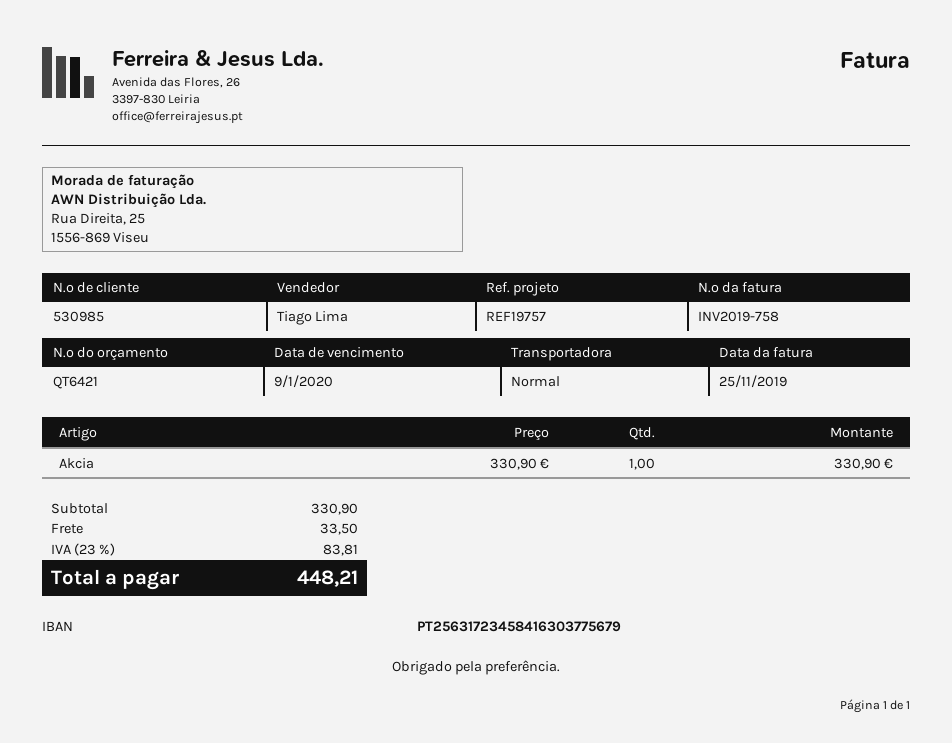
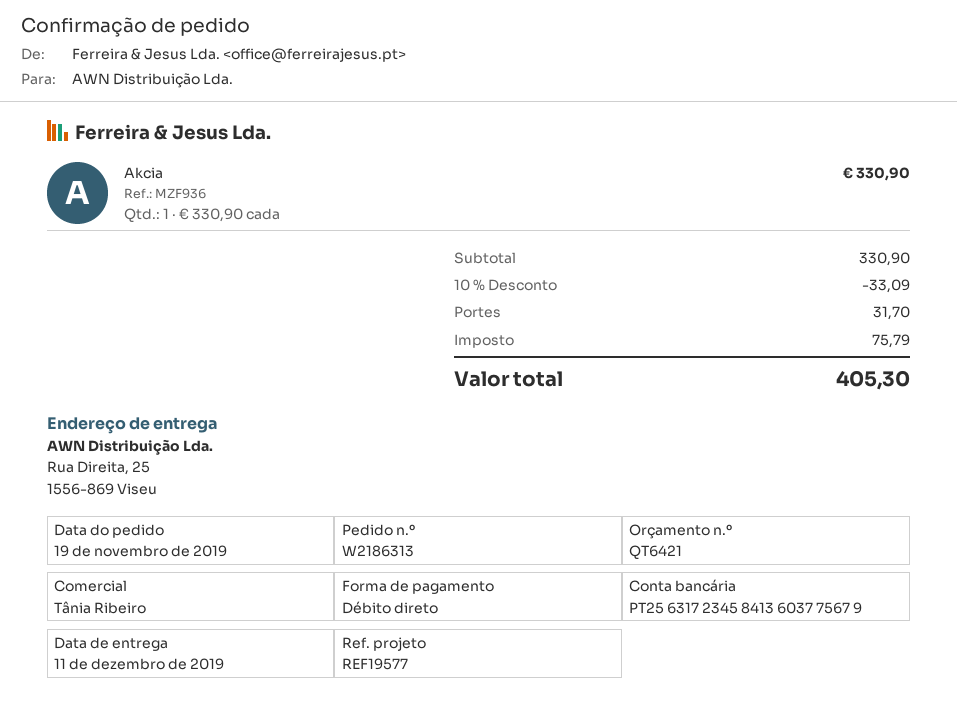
reference: REF19757 -> REF19577
sales rep: Tiago Lima -> Tânia Ribeiro
bank account: PT25631723458416303775679 -> PT25631723458413603775679
discount: none -> 10% = 33.09
shipping: 33.50 -> 31.70
tax: 83.81 -> 75.79
total: 448.21 -> 405.30

